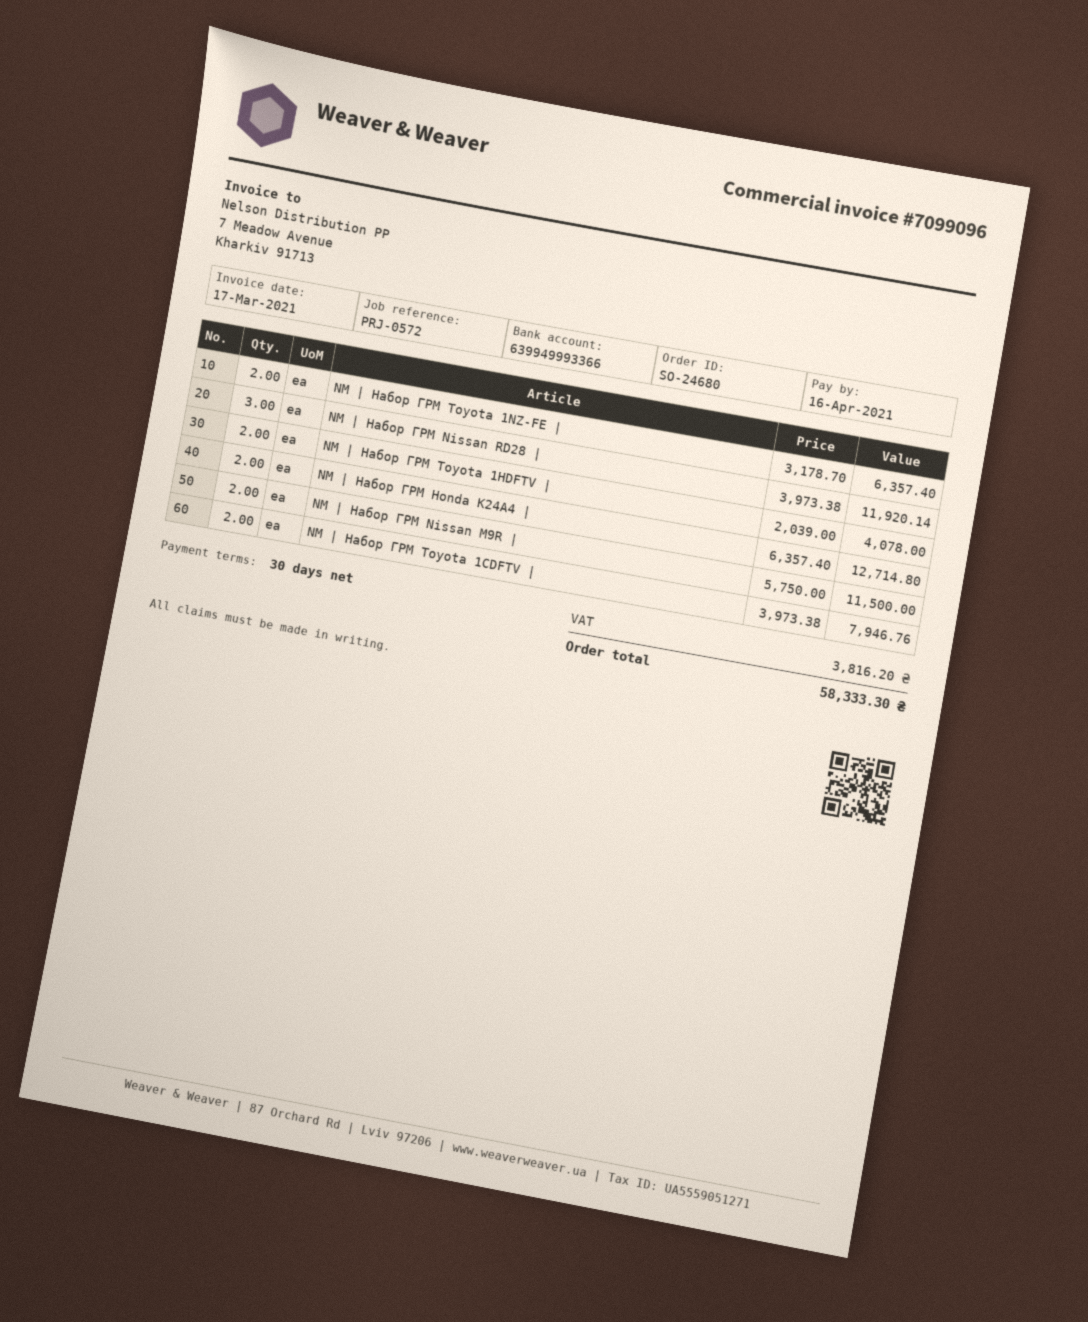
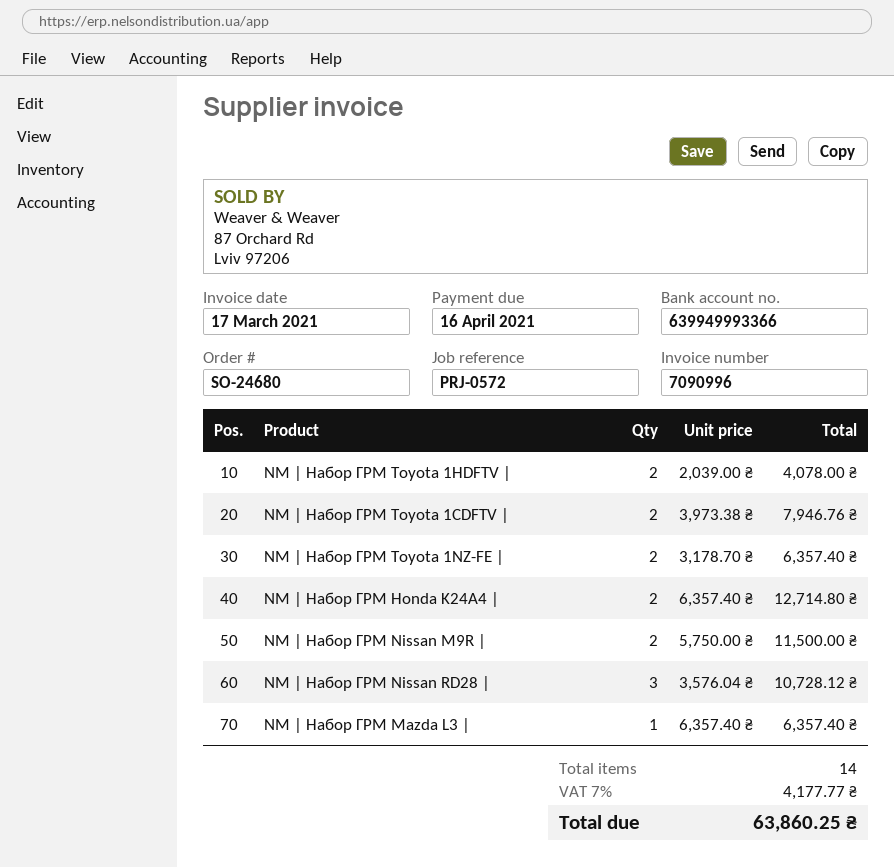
invoice number: 7099096 -> 7090996
NM | Набор ГРМ Nissan RD28 |: 3 x 3973.38 = 11920.14 -> 3 x 3576.04 = 10728.12
NM | Набор ГРМ Mazda L3 |: none -> 1 x 6357.40 = 6357.40
tax: 3816.20 -> 4177.77
total: 58333.30 -> 63860.25

